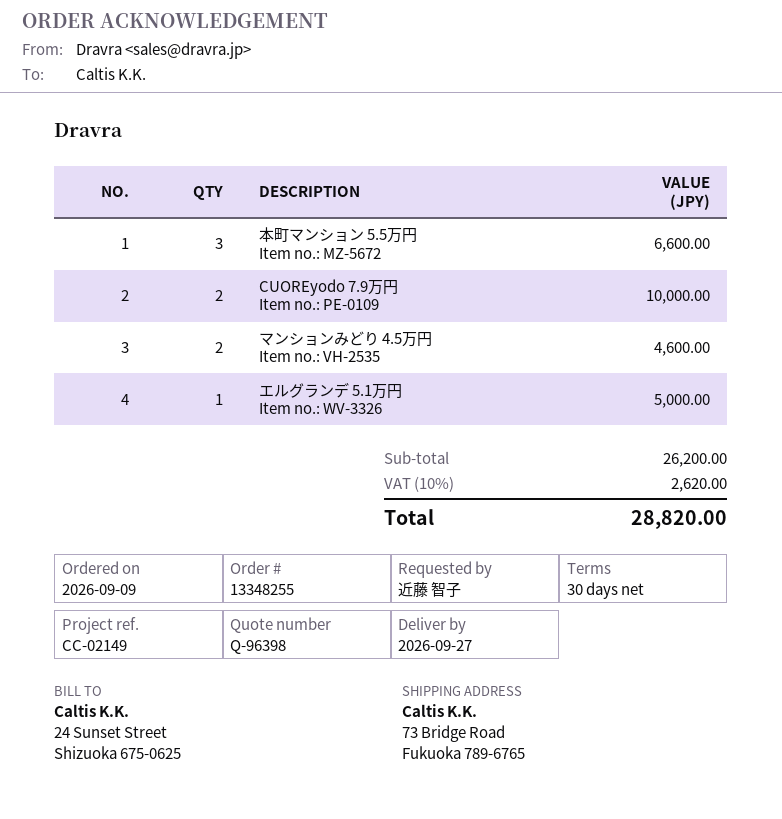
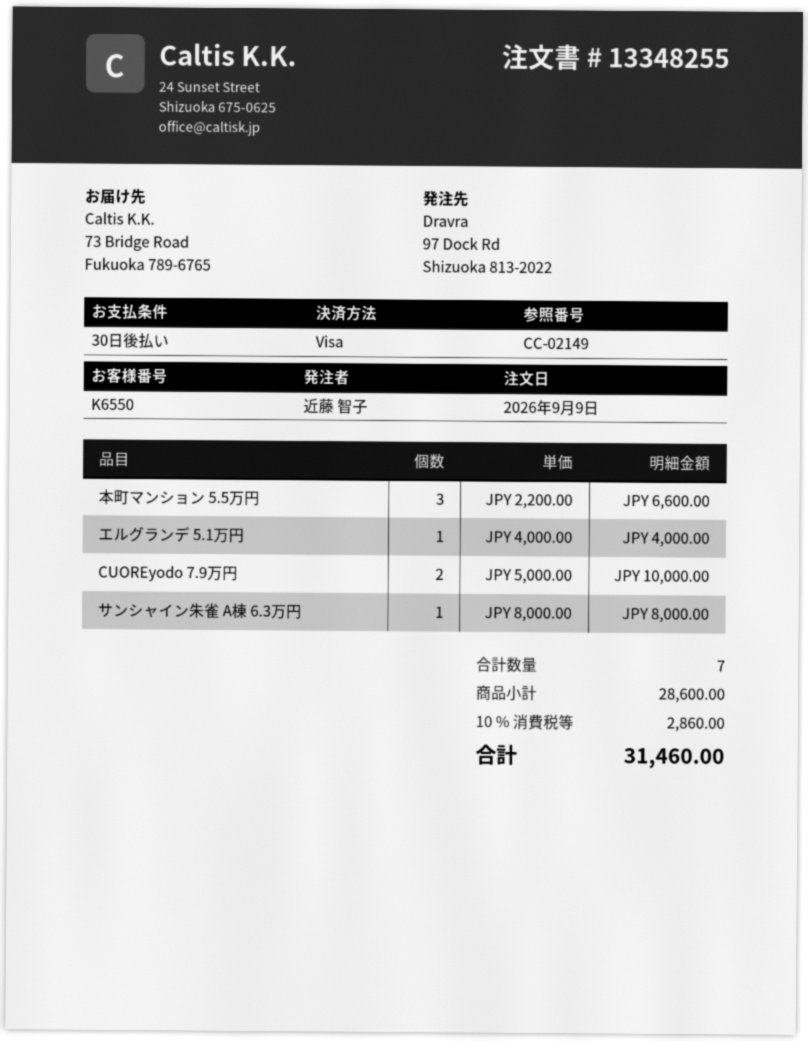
マンションみどり 4.5万円: 2 for 4600.00 -> none
エルグランデ 5.1万円: 1 for 5000.00 -> 1 for 4000.00
サンシャイン朱雀 A棟 6.3万円: none -> 1 for 8000.00
subtotal: 26200.00 -> 28600.00
tax: 10% = 2620.00 -> 10% = 2860.00
total: 28820.00 -> 31460.00

